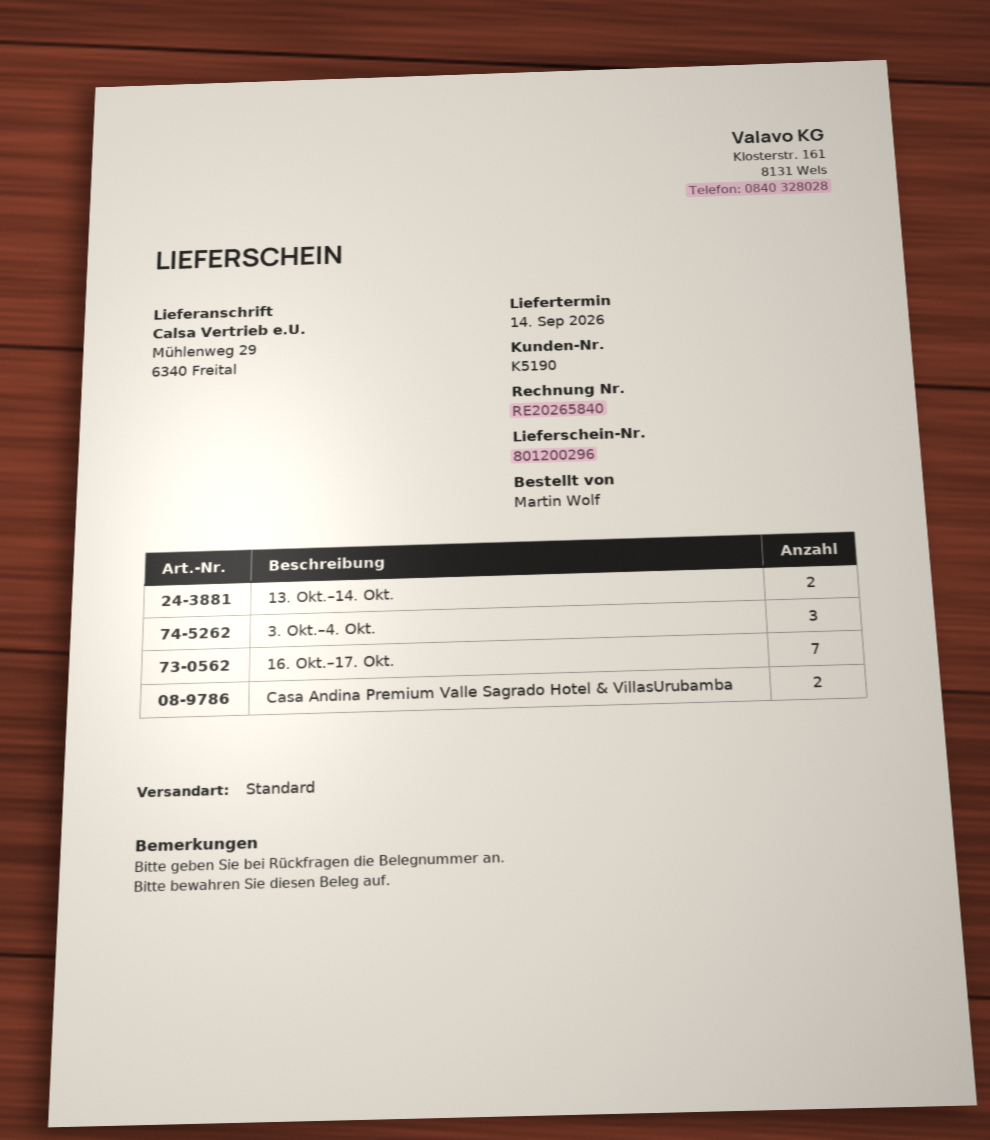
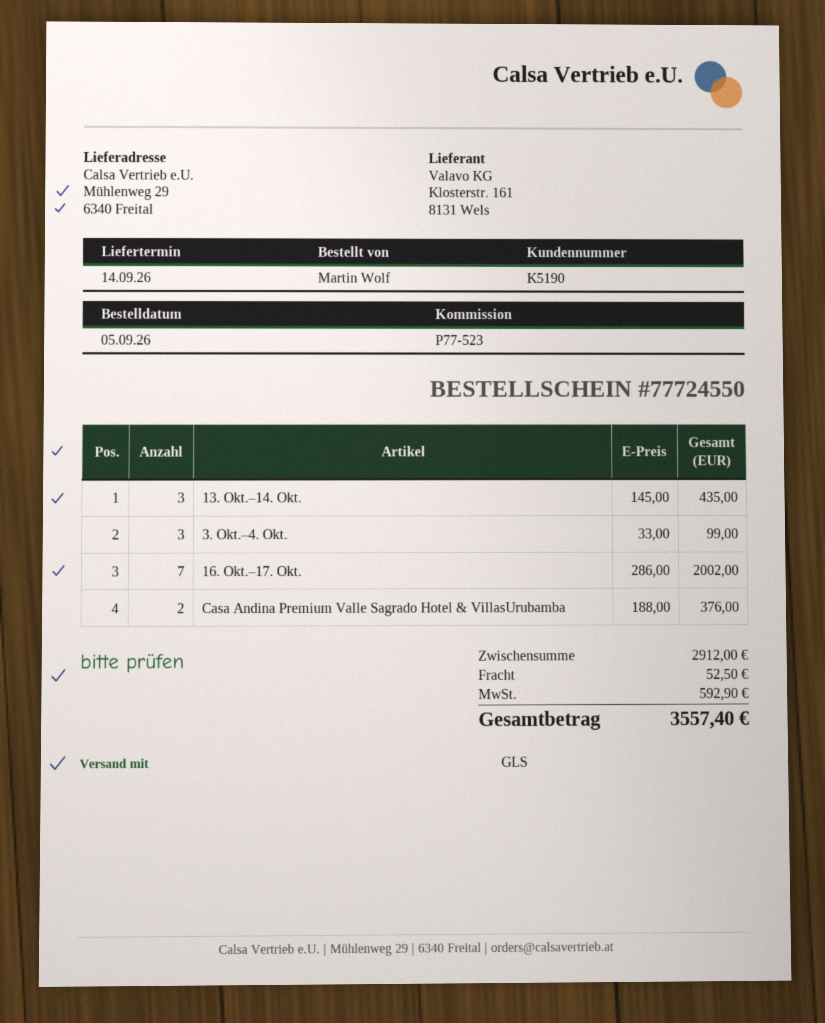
shipping method: standard -> GLS
13. Okt.–14. Okt.: 2 -> 3

